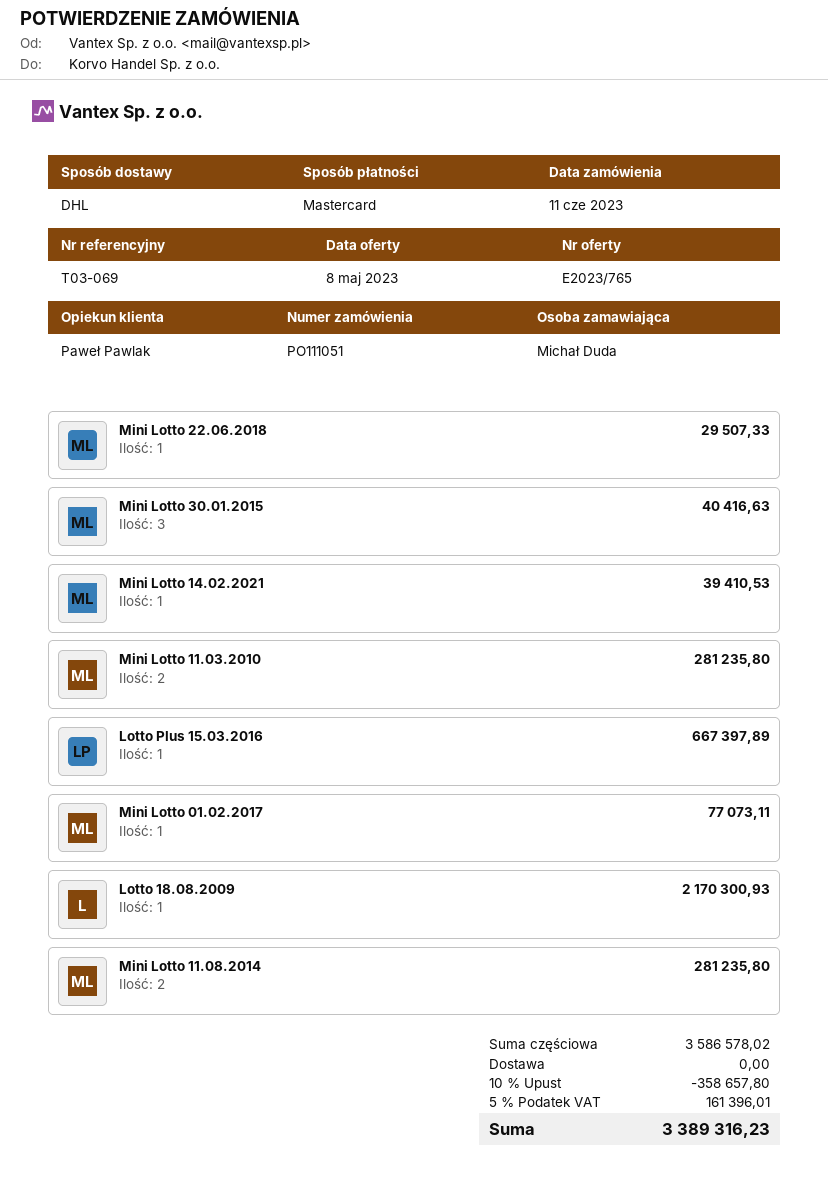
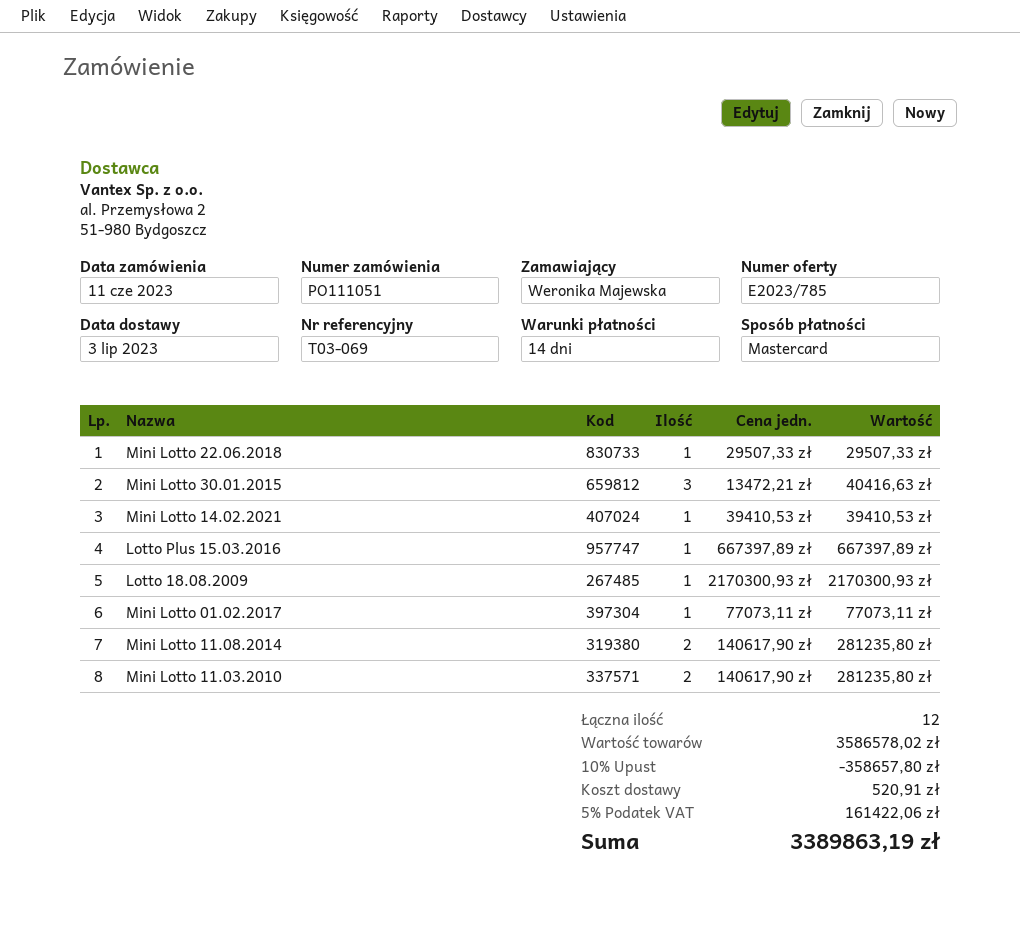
quote number: E2023/765 -> E2023/785
ordered by: Michał Duda -> Weronika Majewska
shipping: 0.00 -> 520.91
tax: 5% = 161396.01 -> 5% = 161422.06
total: 3389316.23 -> 3389863.19

